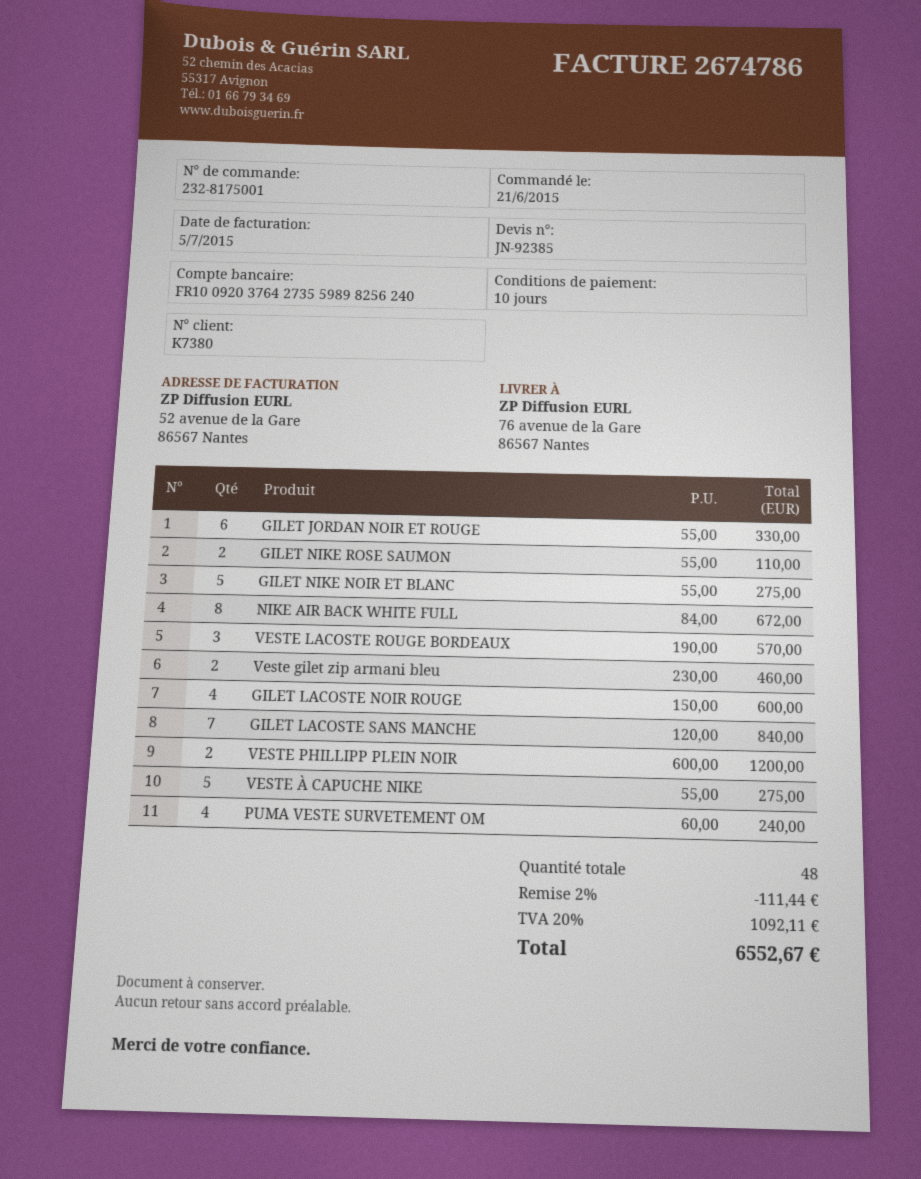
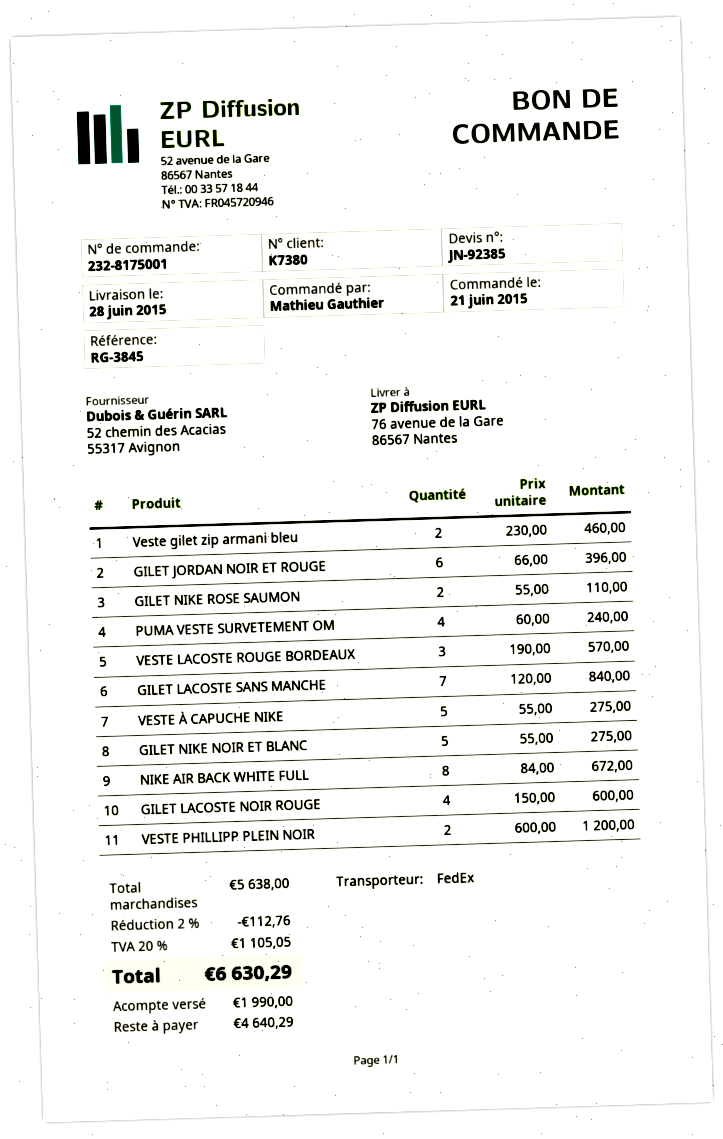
GILET JORDAN NOIR ET ROUGE: 6 x 55.00 = 330.00 -> 6 x 66.00 = 396.00
discount: 2% = 111.44 -> 2% = 112.76
tax: 20% = 1092.11 -> 20% = 1105.05
total: 6552.67 -> 6630.29

